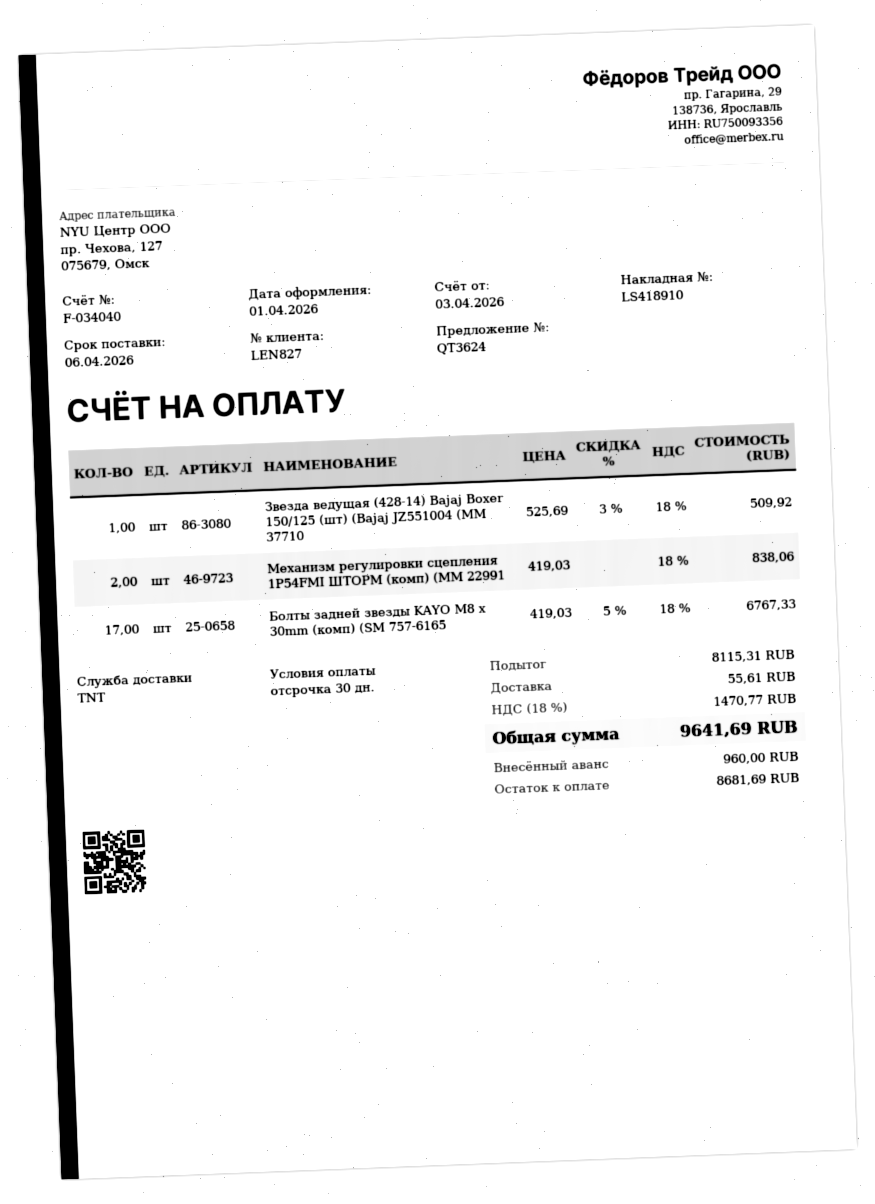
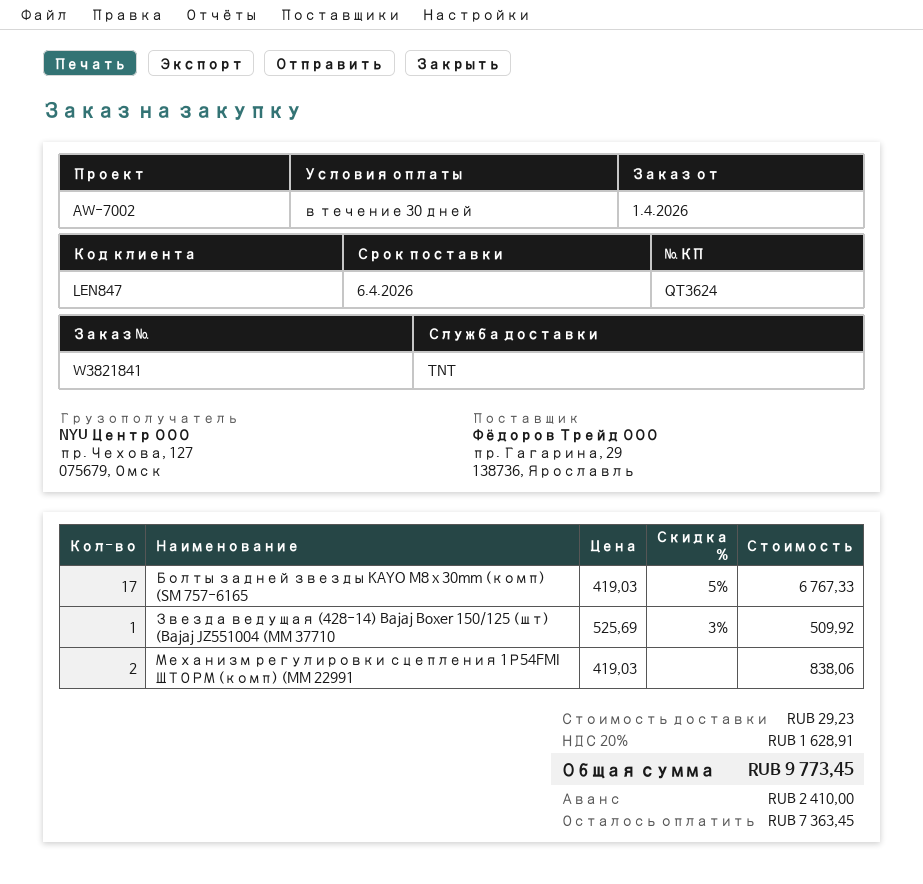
customer number: LEN827 -> LEN847
shipping: 55.61 -> 29.23
tax: 18% = 1470.77 -> 20% = 1628.91
total: 9641.69 -> 9773.45
deposit: 960.00 -> 2410.00
balance: 8681.69 -> 7363.45

